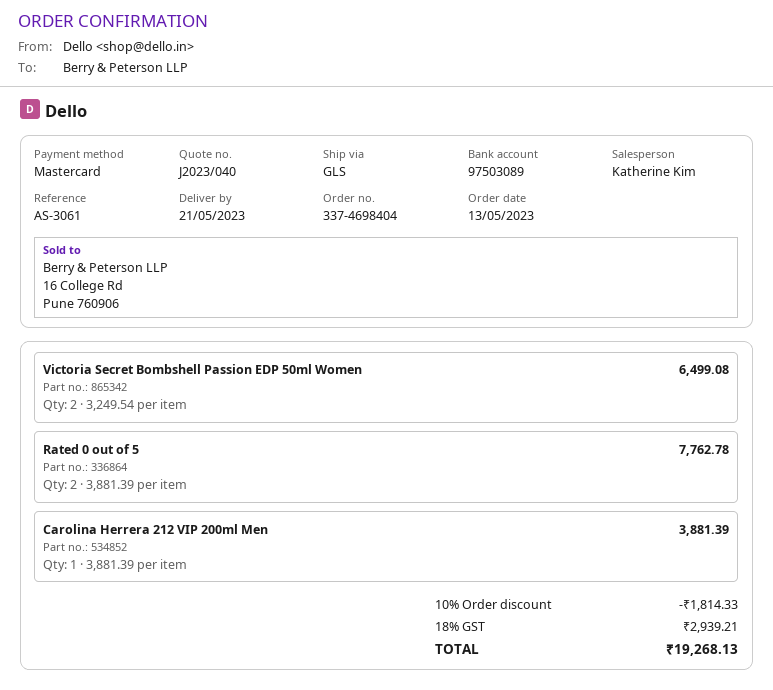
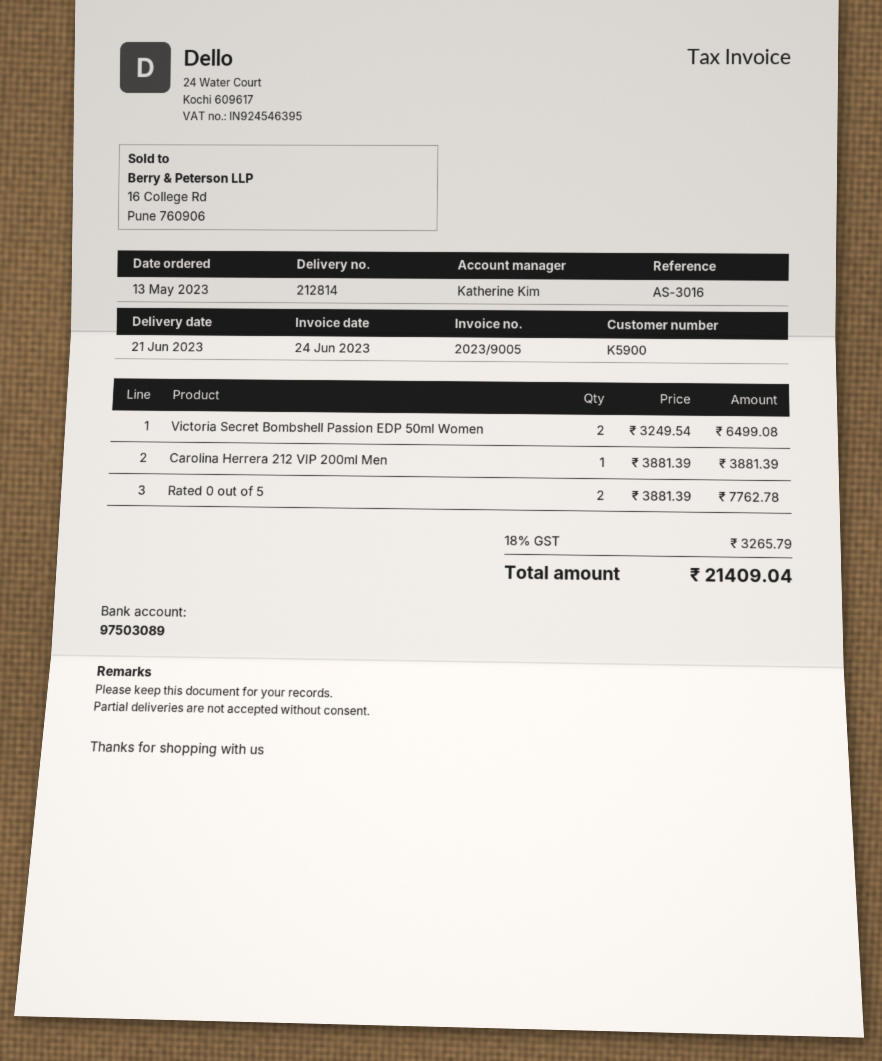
delivery date: 2023-05-21 -> 2023-06-21
reference: AS-3061 -> AS-3016
discount: 10% = 1814.33 -> none
tax: 18% = 2939.21 -> 18% = 3265.79
total: 19268.13 -> 21409.04

